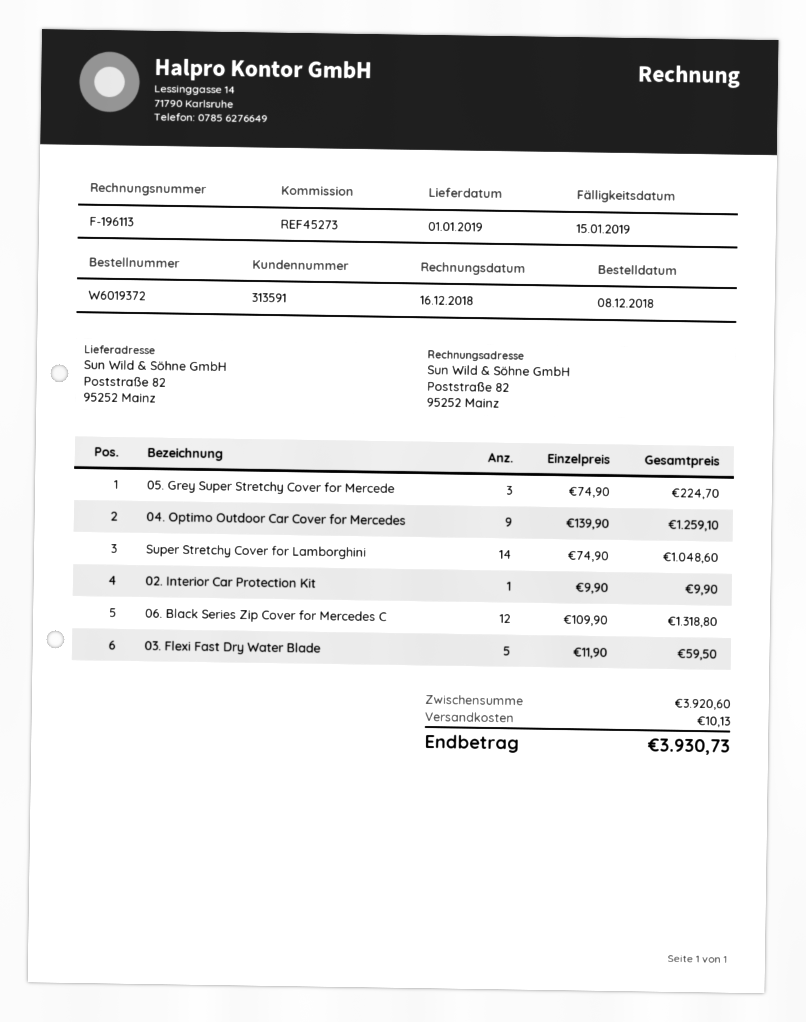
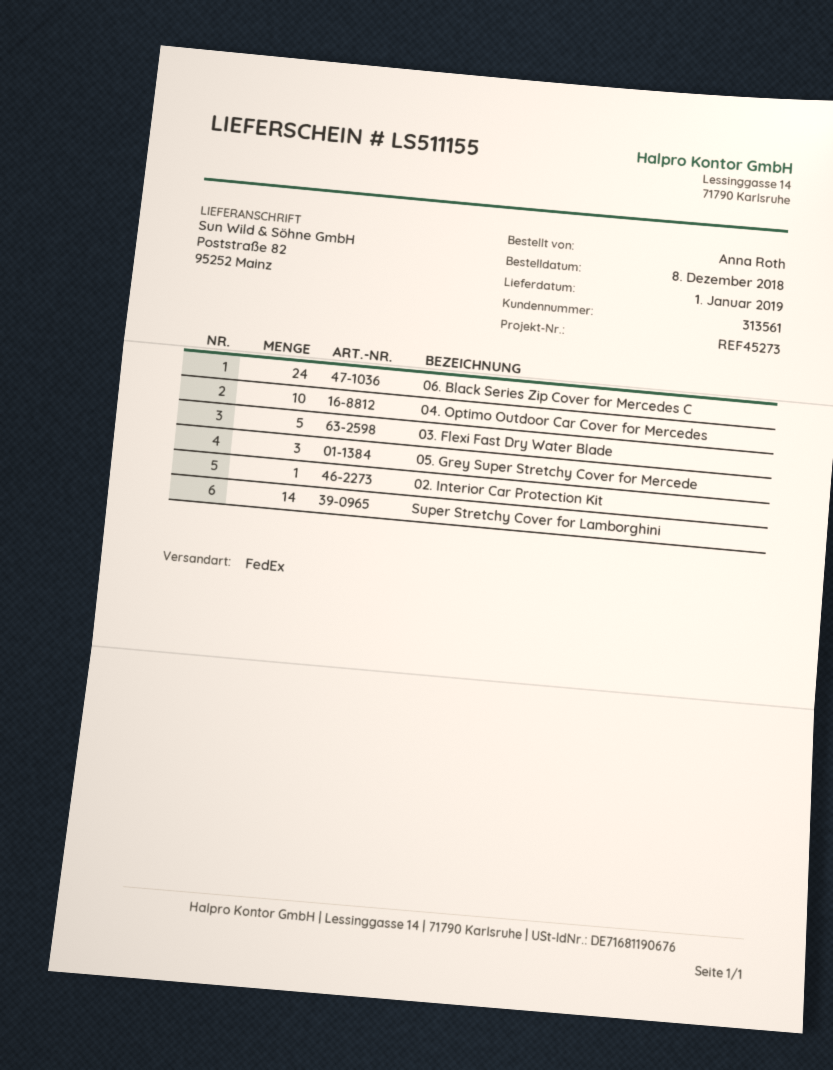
customer number: 313591 -> 313561
04. Optimo Outdoor Car Cover for Mercedes: 9 -> 10
06. Black Series Zip Cover for Mercedes C: 12 -> 24

